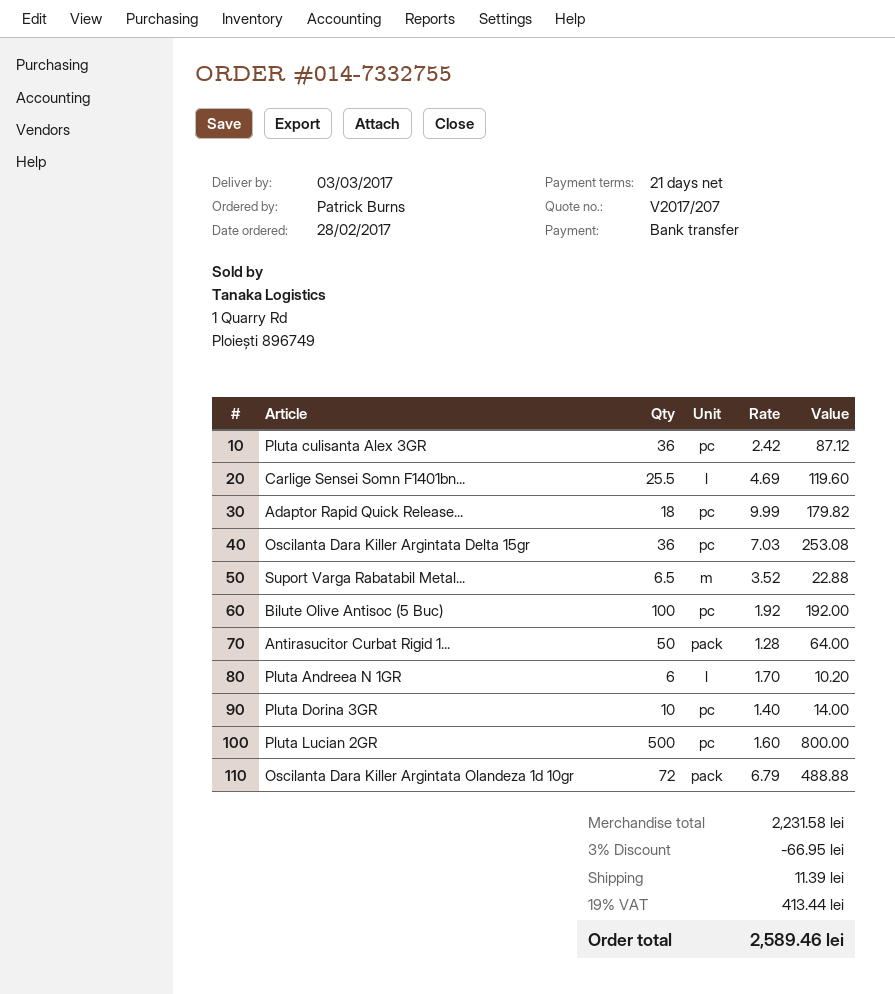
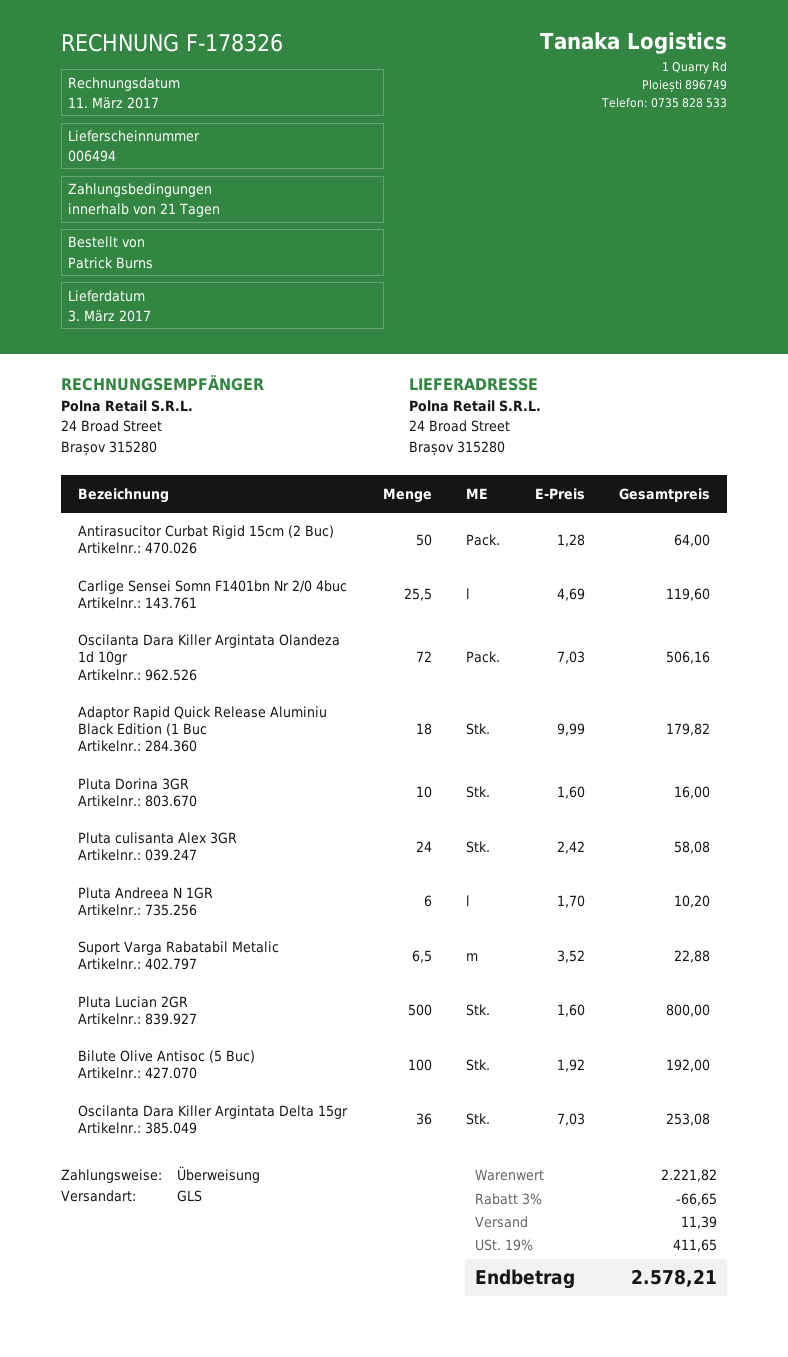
Pluta culisanta Alex 3GR: 36 x 2.42 = 87.12 -> 24 x 2.42 = 58.08
Pluta Dorina 3GR: 10 x 1.40 = 14.00 -> 10 x 1.60 = 16.00
Oscilanta Dara Killer Argintata Olandeza 1d 10gr: 72 x 6.79 = 488.88 -> 72 x 7.03 = 506.16
subtotal: 2231.58 -> 2221.82
discount: 3% = 66.95 -> 3% = 66.65
tax: 19% = 413.44 -> 19% = 411.65
total: 2589.46 -> 2578.21

